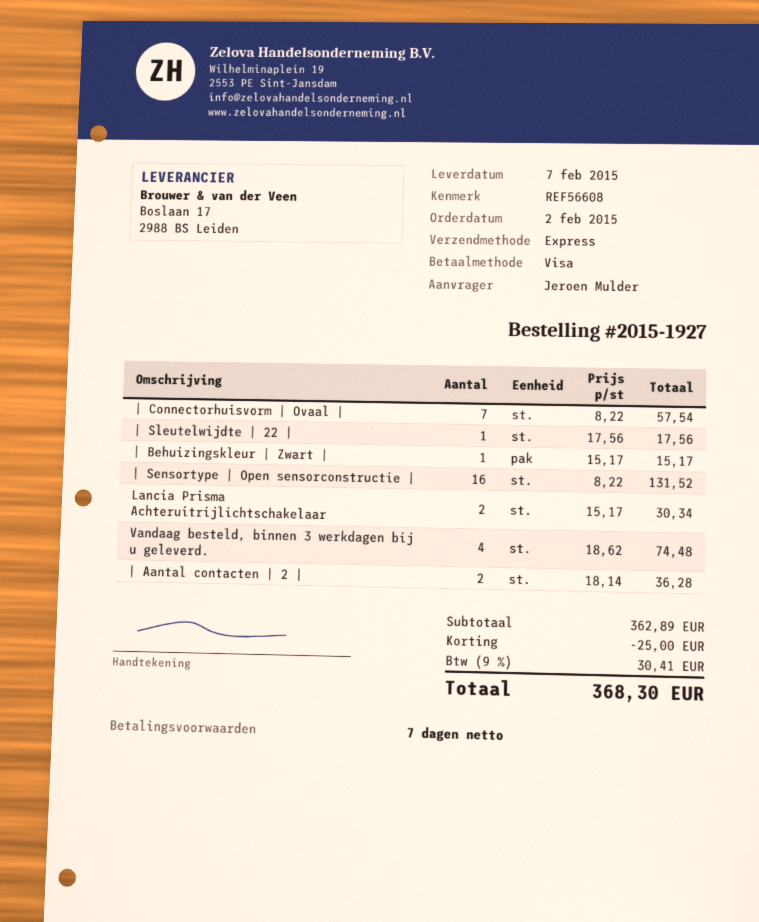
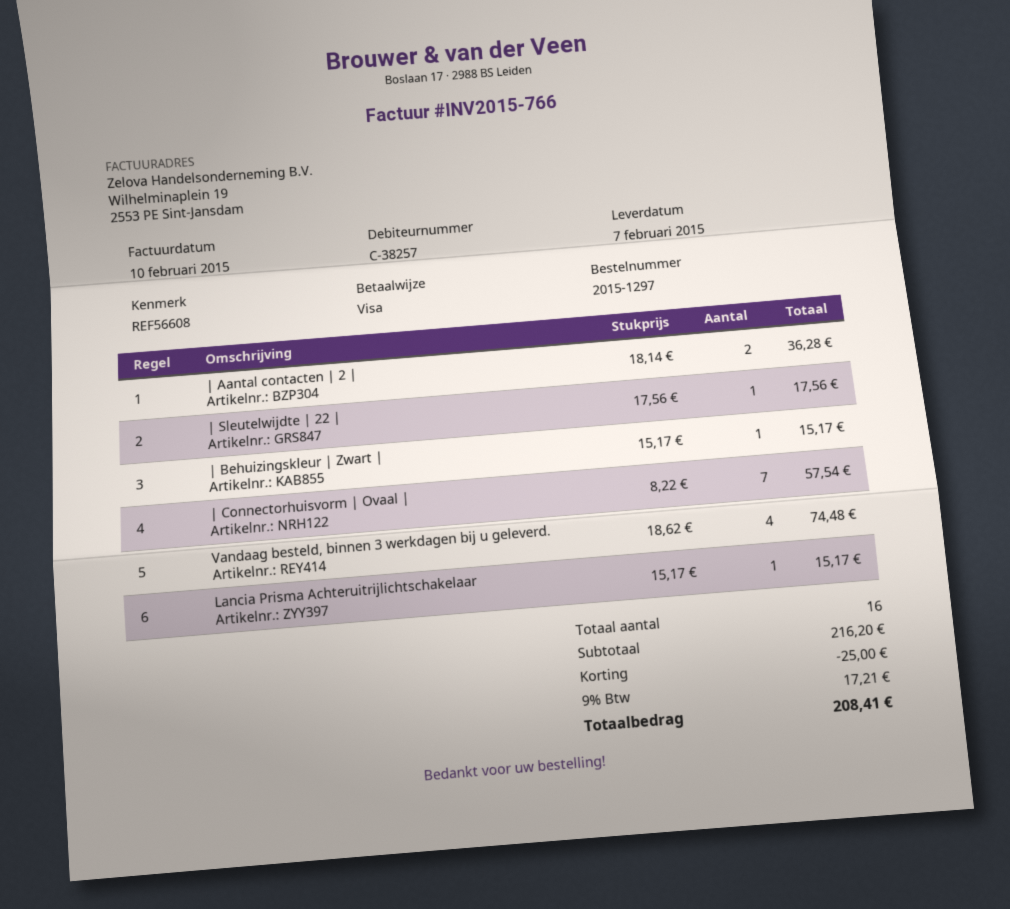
order number: 2015-1927 -> 2015-1297
| Sensortype | Open sensorconstructie |: 16 x 8.22 = 131.52 -> none
Lancia Prisma Achteruitrijlichtschakelaar: 2 x 15.17 = 30.34 -> 1 x 15.17 = 15.17
subtotal: 362.89 -> 216.20
tax: 9% = 30.41 -> 9% = 17.21
total: 368.30 -> 208.41

